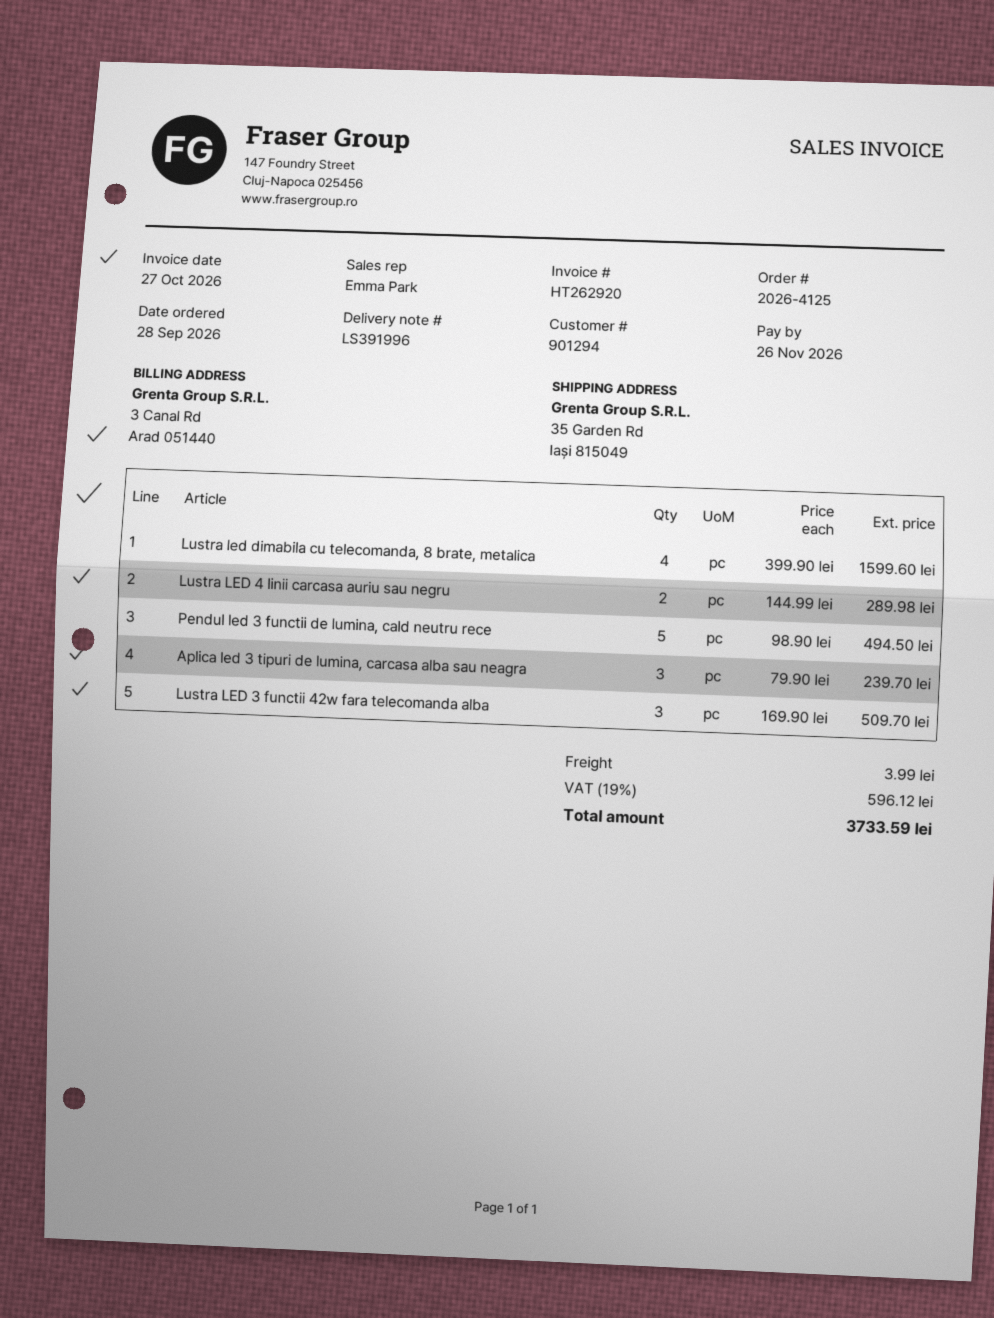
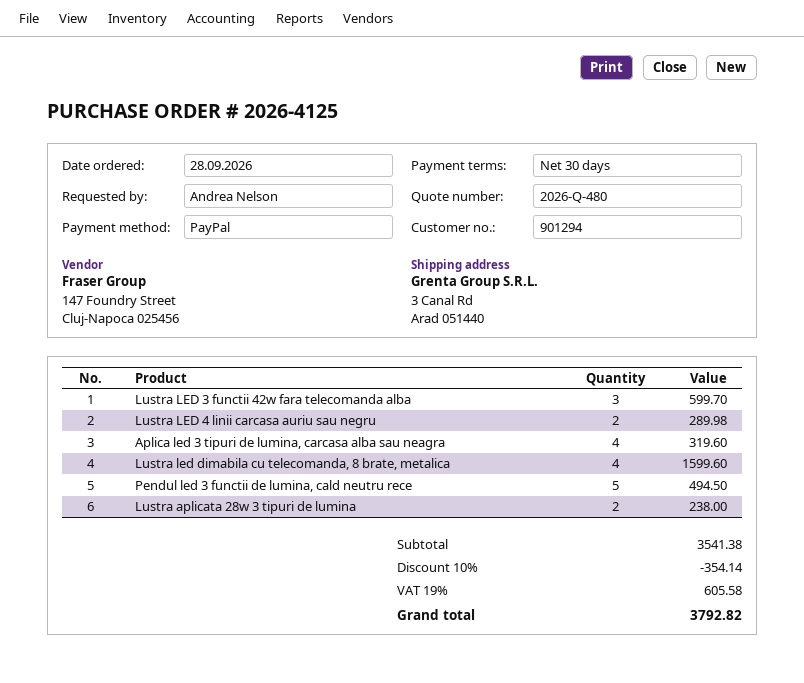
ship to: 35 Garden Rd, Iași 815049 -> 3 Canal Rd, Arad 051440
Aplica led 3 tipuri de lumina, carcasa alba sau neagra: 3 for 239.70 -> 4 for 319.60
Lustra LED 3 functii 42w fara telecomanda alba: 3 for 509.70 -> 3 for 599.70
Lustra aplicata 28w 3 tipuri de lumina: none -> 2 for 238.00
discount: none -> 10% = 354.14
shipping: 3.99 -> none
tax: 19% = 596.12 -> 19% = 605.58
total: 3733.59 -> 3792.82

